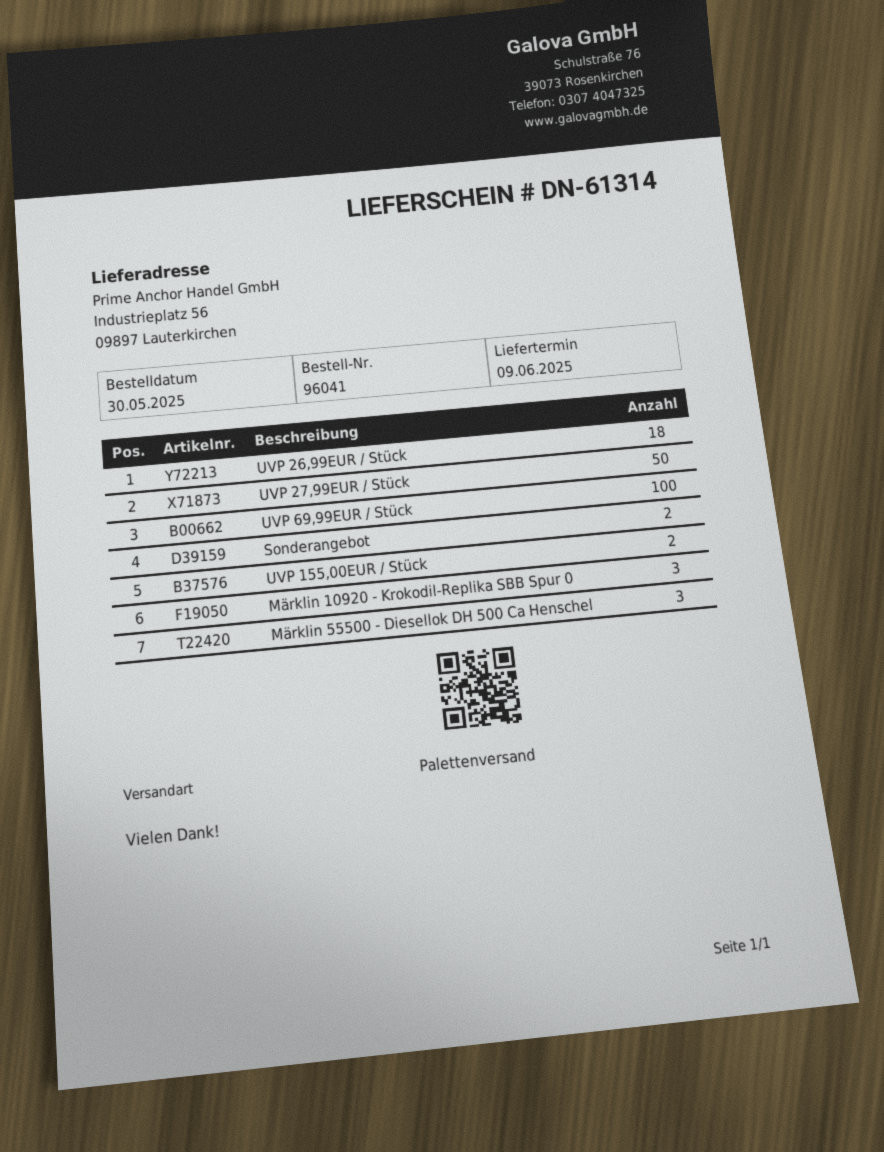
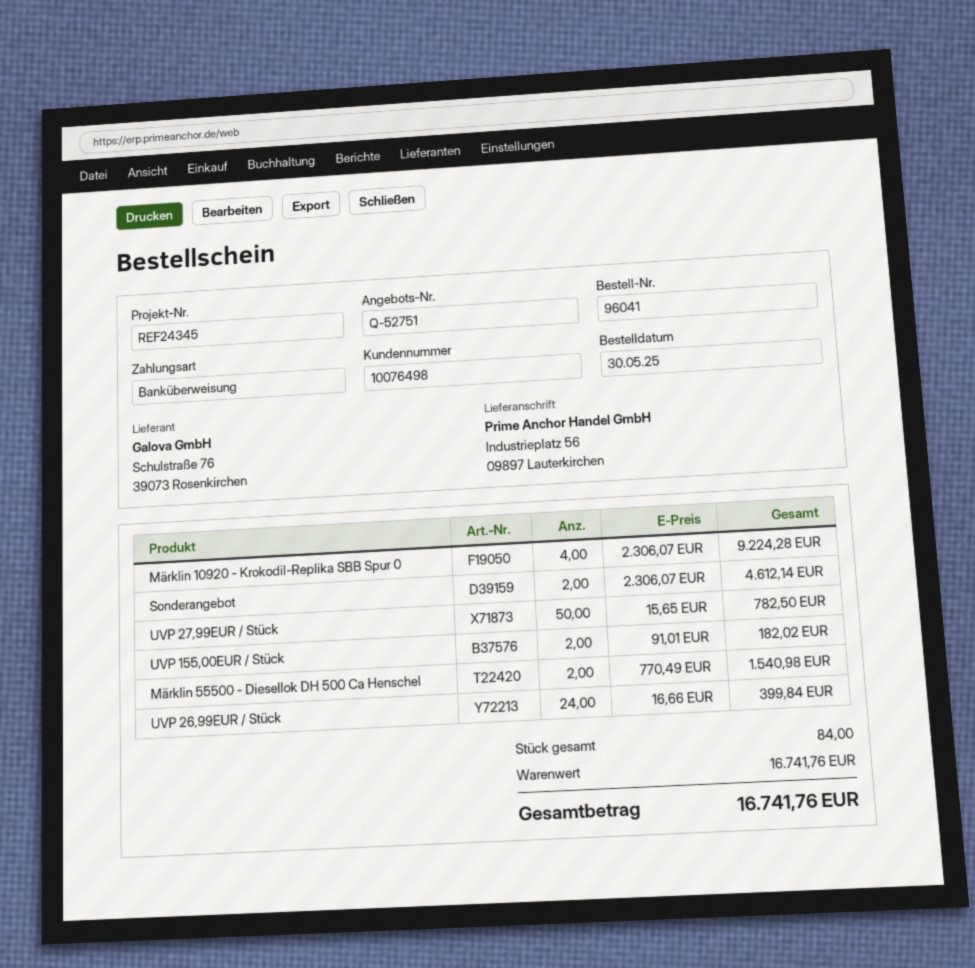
UVP 26,99EUR / Stück: 18 -> 24
UVP 69,99EUR / Stück: 100 -> none
Märklin 10920 - Krokodil-Replika SBB Spur 0: 3 -> 4
Märklin 55500 - Diesellok DH 500 Ca Henschel: 3 -> 2

